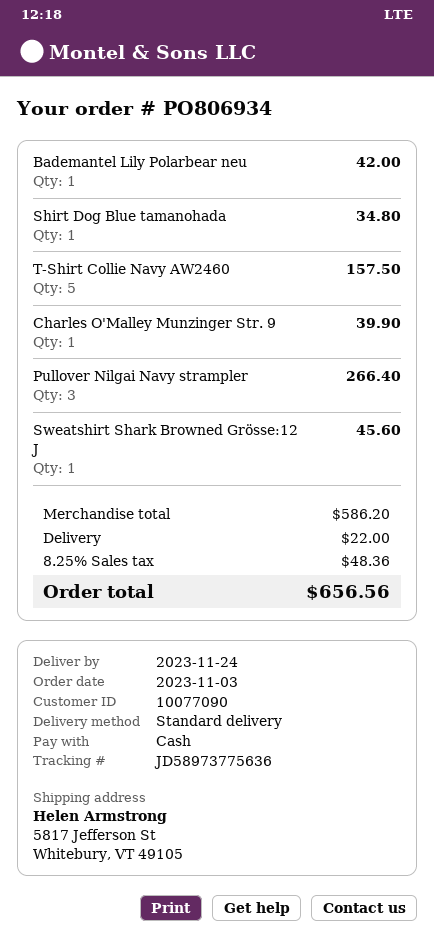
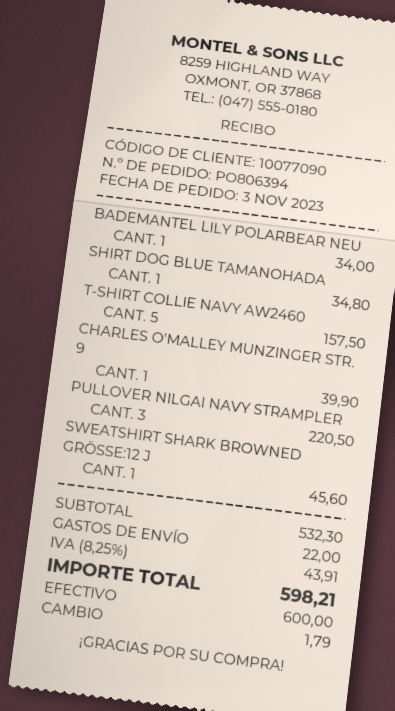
order number: PO806934 -> PO806394
Bademantel Lily Polarbear neu: 1 for 42.00 -> 1 for 34.00
Pullover Nilgai Navy strampler: 3 for 266.40 -> 3 for 220.50
subtotal: 586.20 -> 532.30
tax: 8.25% = 48.36 -> 8.25% = 43.91
total: 656.56 -> 598.21

